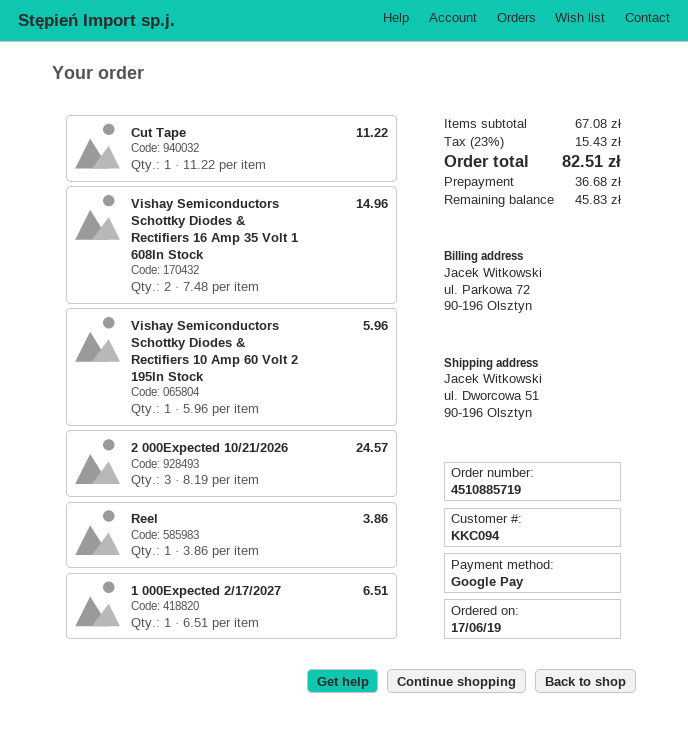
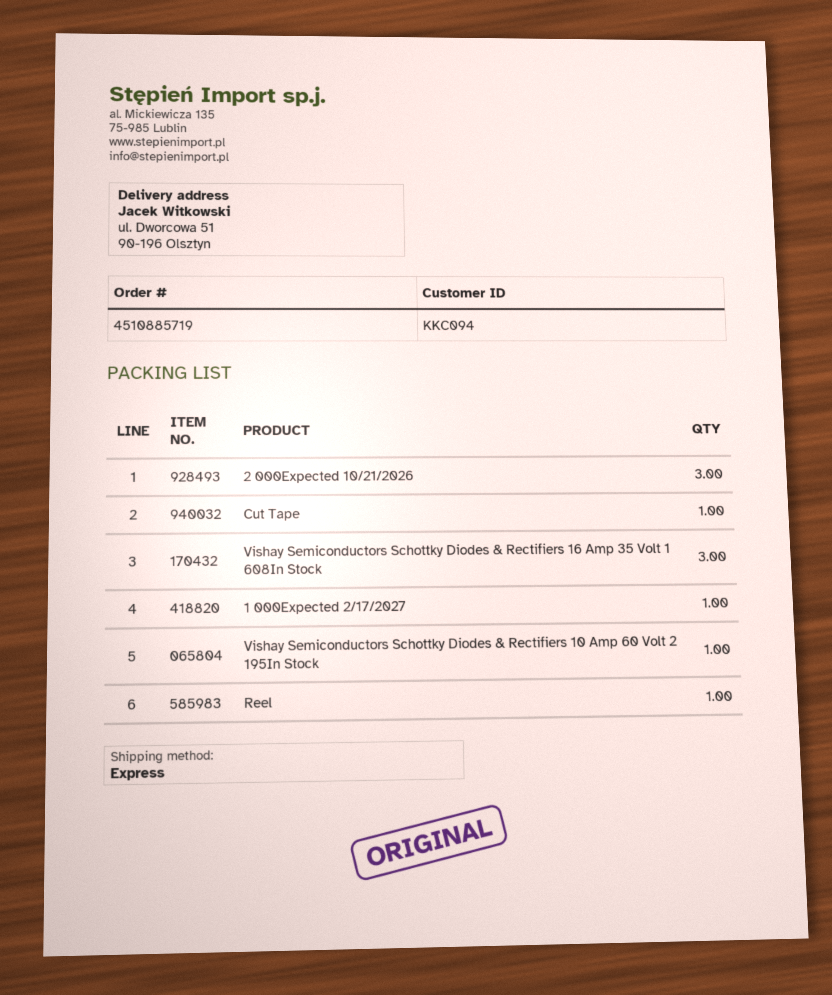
Vishay Semiconductors Schottky Diodes & Rectifiers 16 Amp 35 Volt 1 608In Stock: 2 -> 3

